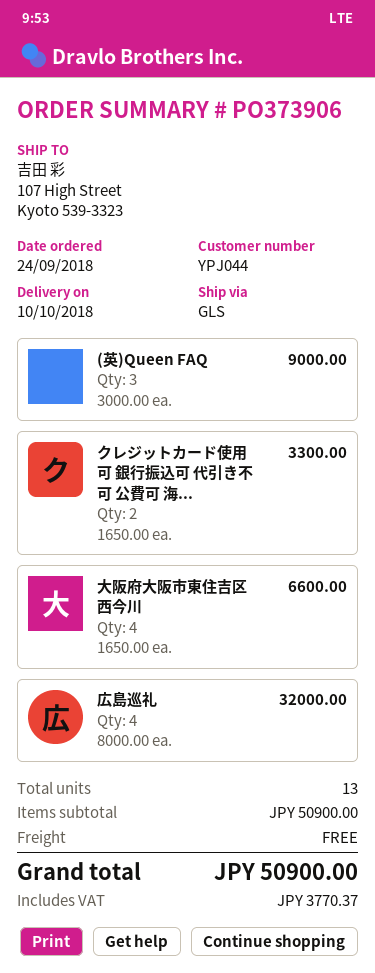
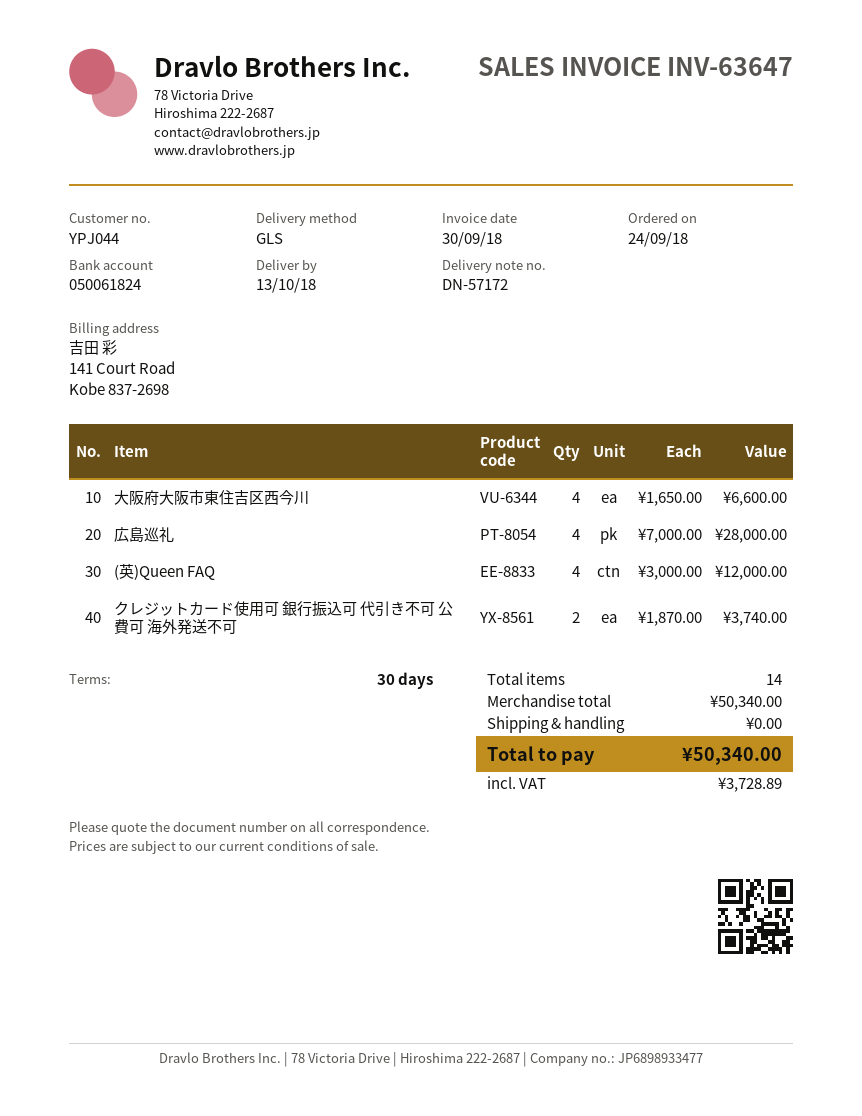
delivery date: 2018-10-10 -> 2018-10-13
(英)Queen FAQ: 3 x 3000.00 = 9000.00 -> 4 x 3000.00 = 12000.00
クレジットカード使用可 銀行振込可 代引き不可 公費可 海...: 2 x 1650.00 = 3300.00 -> 2 x 1870.00 = 3740.00
広島巡礼: 4 x 8000.00 = 32000.00 -> 4 x 7000.00 = 28000.00
total quantity: 13 -> 14
subtotal: 50900.00 -> 50340.00
tax: 3770.37 -> 3728.89
total: 50900.00 -> 50340.00

